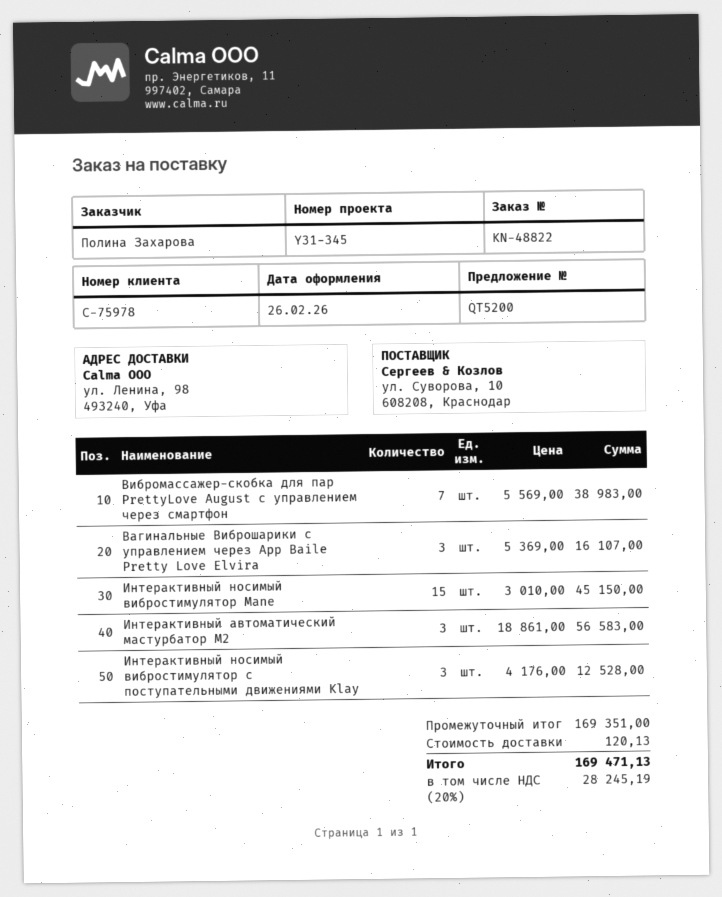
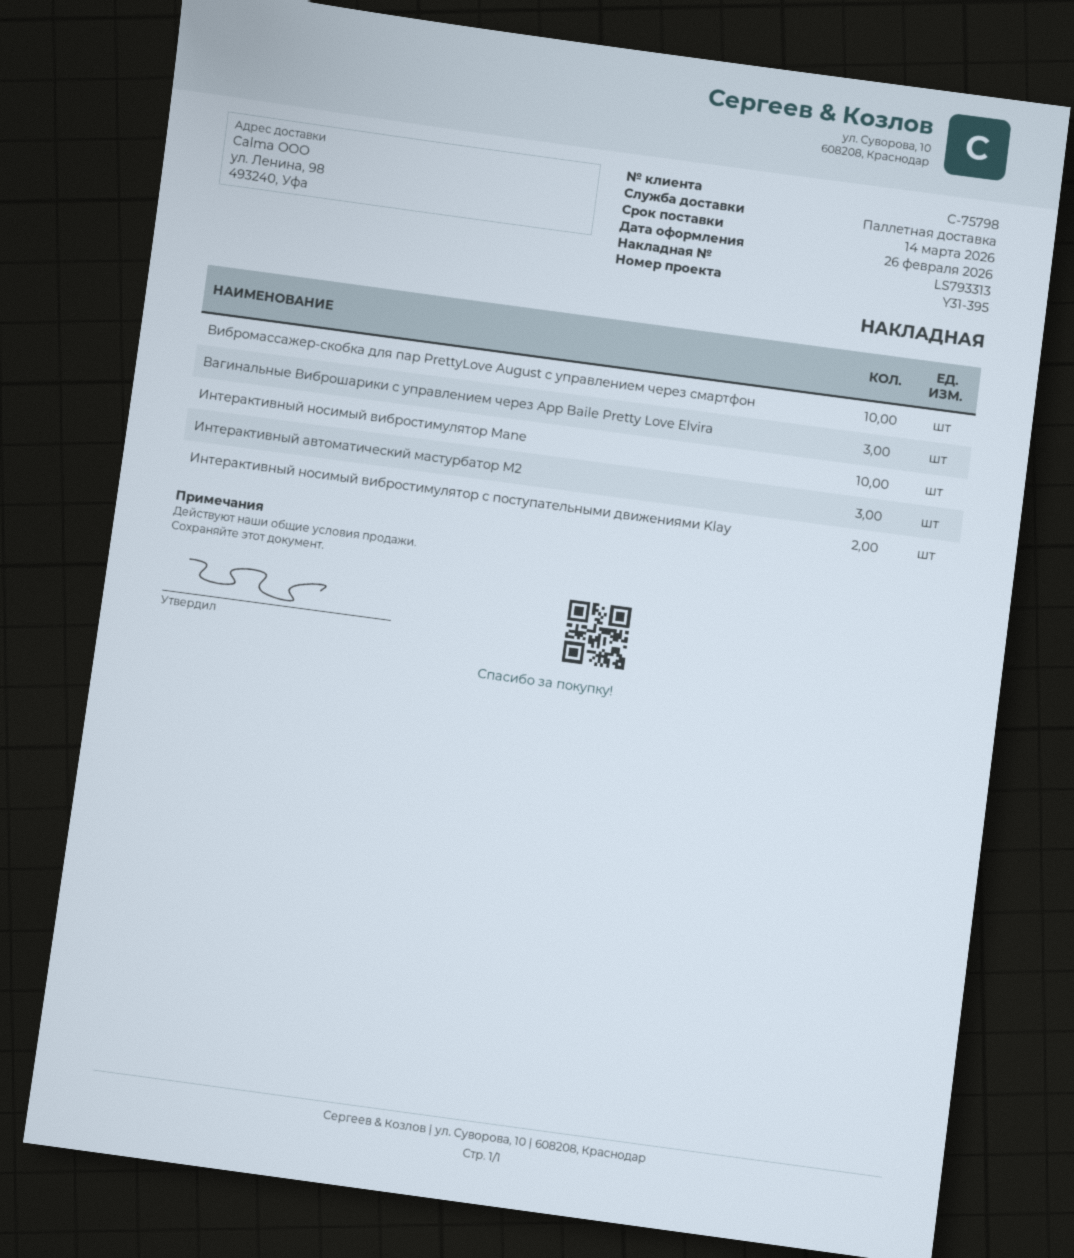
customer number: C-75978 -> C-75798
reference: Y31-345 -> Y31-395
Вибромассажер-скобка для пар PrettyLove August c управлением через смартфон: 7 -> 10
Интерактивный носимый вибростимулятор Mane: 15 -> 10
Интерактивный носимый вибростимулятор с поступательными движениями Klay: 3 -> 2

